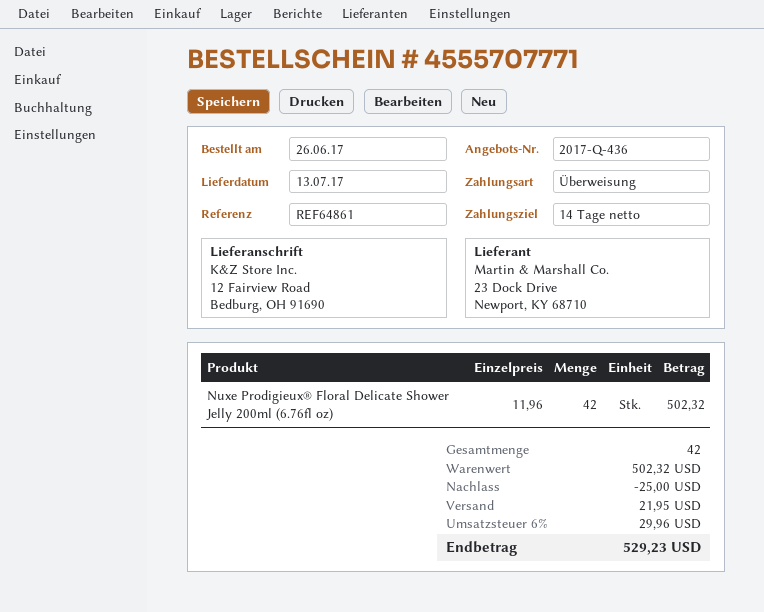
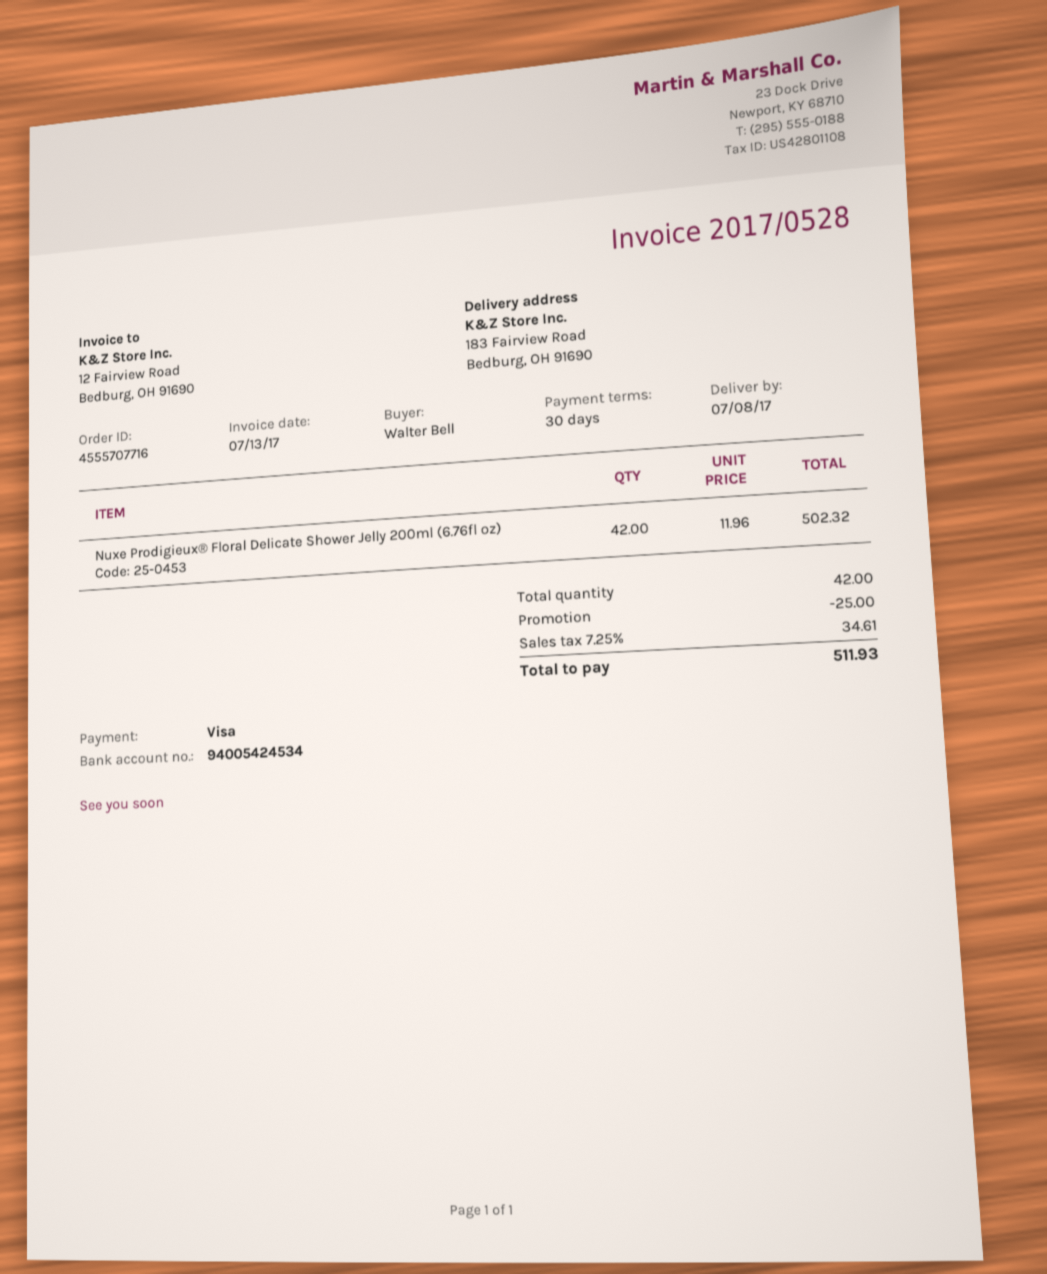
order number: 4555707771 -> 4555707716
delivery date: 2017-07-13 -> 2017-07-08
payment terms: 14 days -> 30 days
payment method: bank transfer -> Visa
ship to: 12 Fairview Road, Bedburg, OH 91690 -> 183 Fairview Road, Bedburg, OH 91690
shipping: 21.95 -> none
tax: 6% = 29.96 -> 7.25% = 34.61
total: 529.23 -> 511.93

